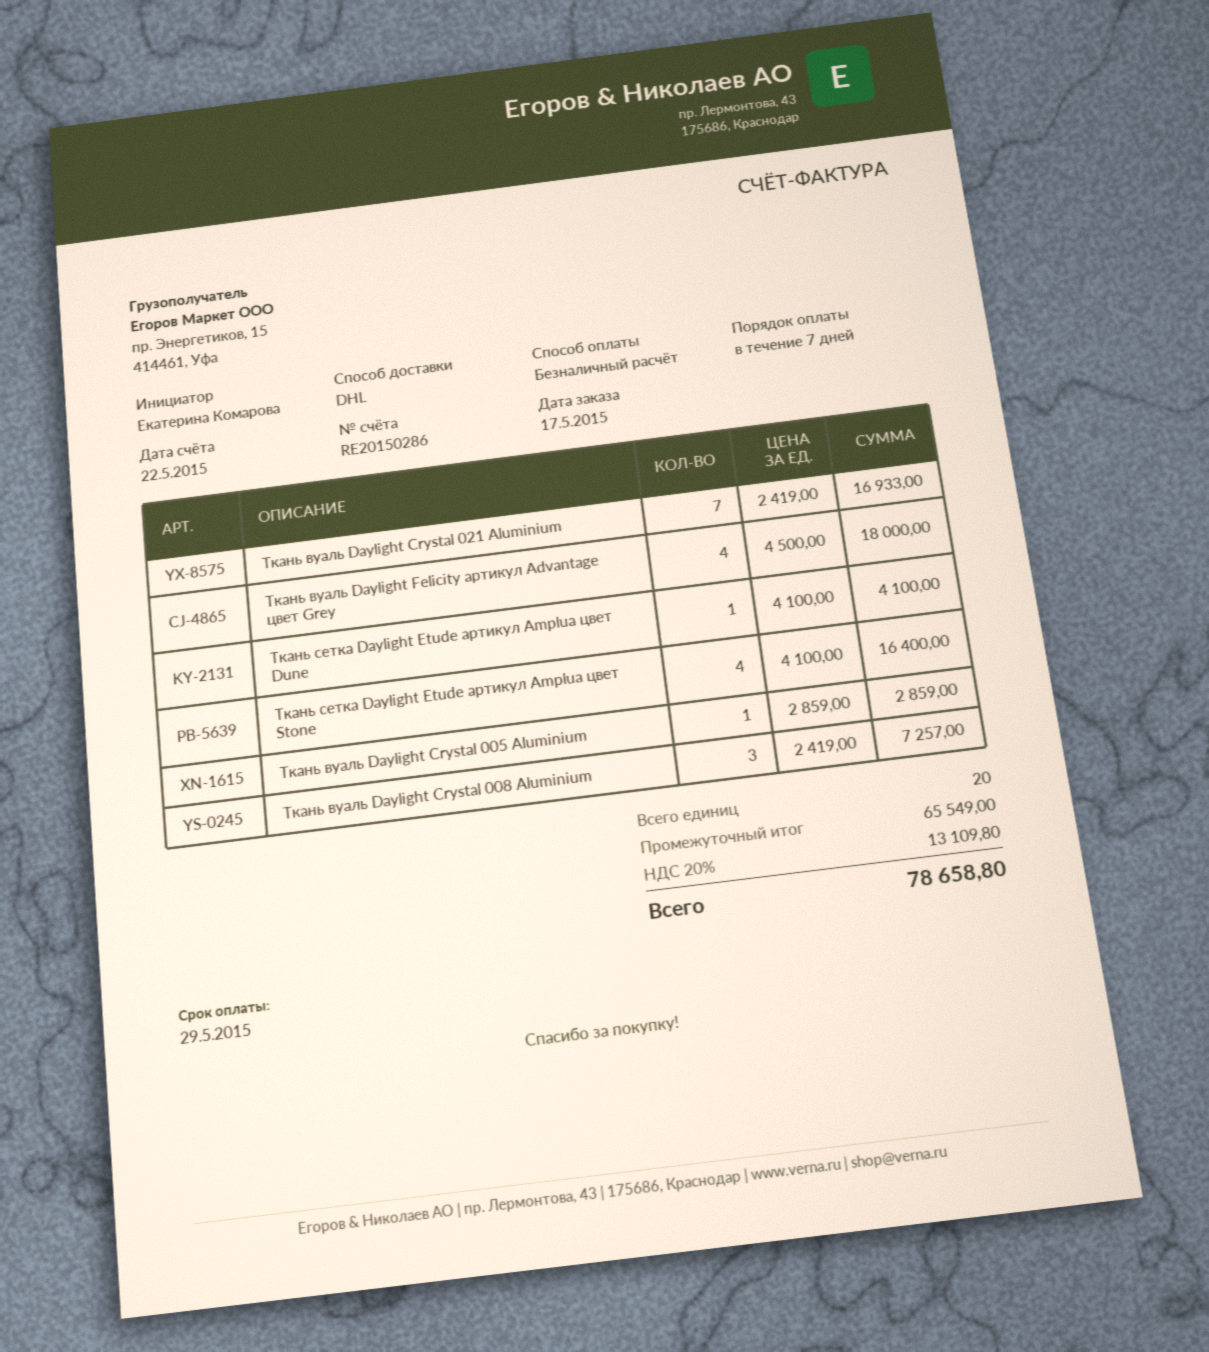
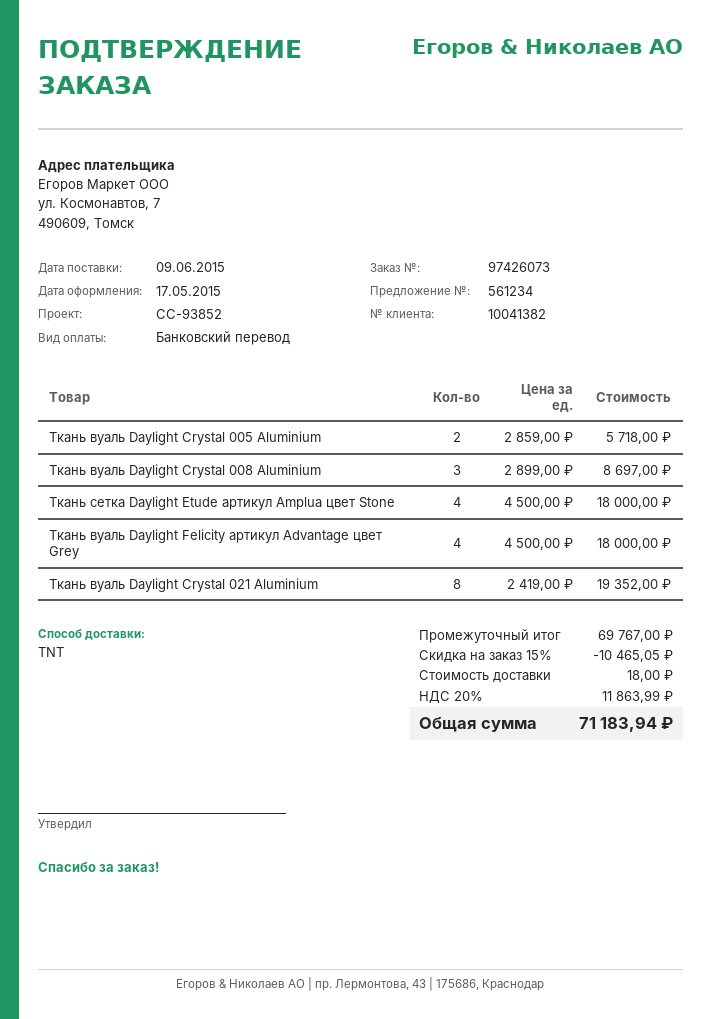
shipping method: DHL -> TNT
Ткань вуаль Daylight Crystal 021 Aluminium: 7 x 2419.00 = 16933.00 -> 8 x 2419.00 = 19352.00
Ткань сетка Daylight Etude артикул Amplua цвет Dune: 1 x 4100.00 = 4100.00 -> none
Ткань сетка Daylight Etude артикул Amplua цвет Stone: 4 x 4100.00 = 16400.00 -> 4 x 4500.00 = 18000.00
Ткань вуаль Daylight Crystal 005 Aluminium: 1 x 2859.00 = 2859.00 -> 2 x 2859.00 = 5718.00
Ткань вуаль Daylight Crystal 008 Aluminium: 3 x 2419.00 = 7257.00 -> 3 x 2899.00 = 8697.00
subtotal: 65549.00 -> 69767.00
discount: none -> 15% = 10465.05
shipping: none -> 18.00
tax: 20% = 13109.80 -> 20% = 11863.99
total: 78658.80 -> 71183.94

